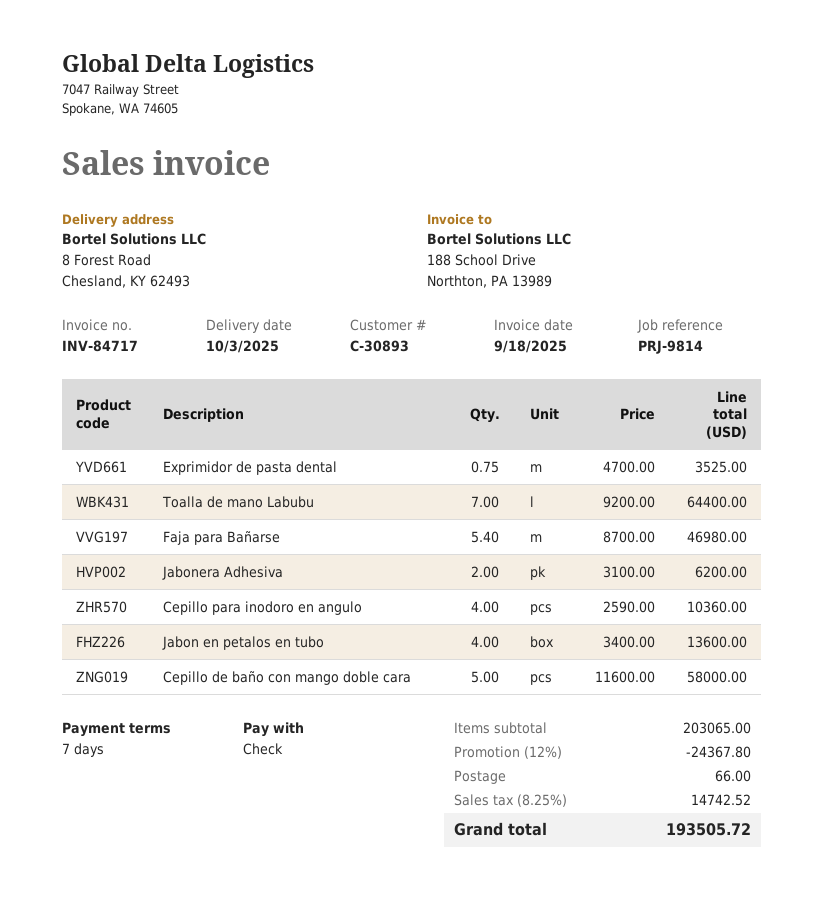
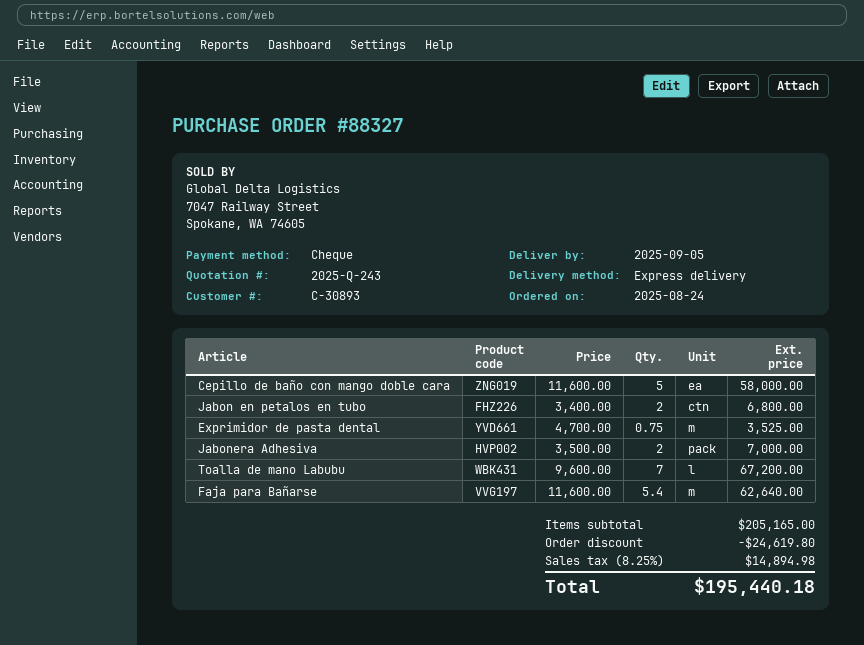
delivery date: 2025-10-03 -> 2025-09-05
Toalla de mano Labubu: 7 x 9200.00 = 64400.00 -> 7 x 9600.00 = 67200.00
Faja para Bañarse: 5.4 x 8700.00 = 46980.00 -> 5.4 x 11600.00 = 62640.00
Jabonera Adhesiva: 2 x 3100.00 = 6200.00 -> 2 x 3500.00 = 7000.00
Cepillo para inodoro en angulo: 4 x 2590.00 = 10360.00 -> none
Jabon en petalos en tubo: 4 x 3400.00 = 13600.00 -> 2 x 3400.00 = 6800.00
subtotal: 203065.00 -> 205165.00
discount: 24367.80 -> 24619.80
shipping: 66.00 -> none
tax: 8.25% = 14742.52 -> 8.25% = 14894.98
total: 193505.72 -> 195440.18

